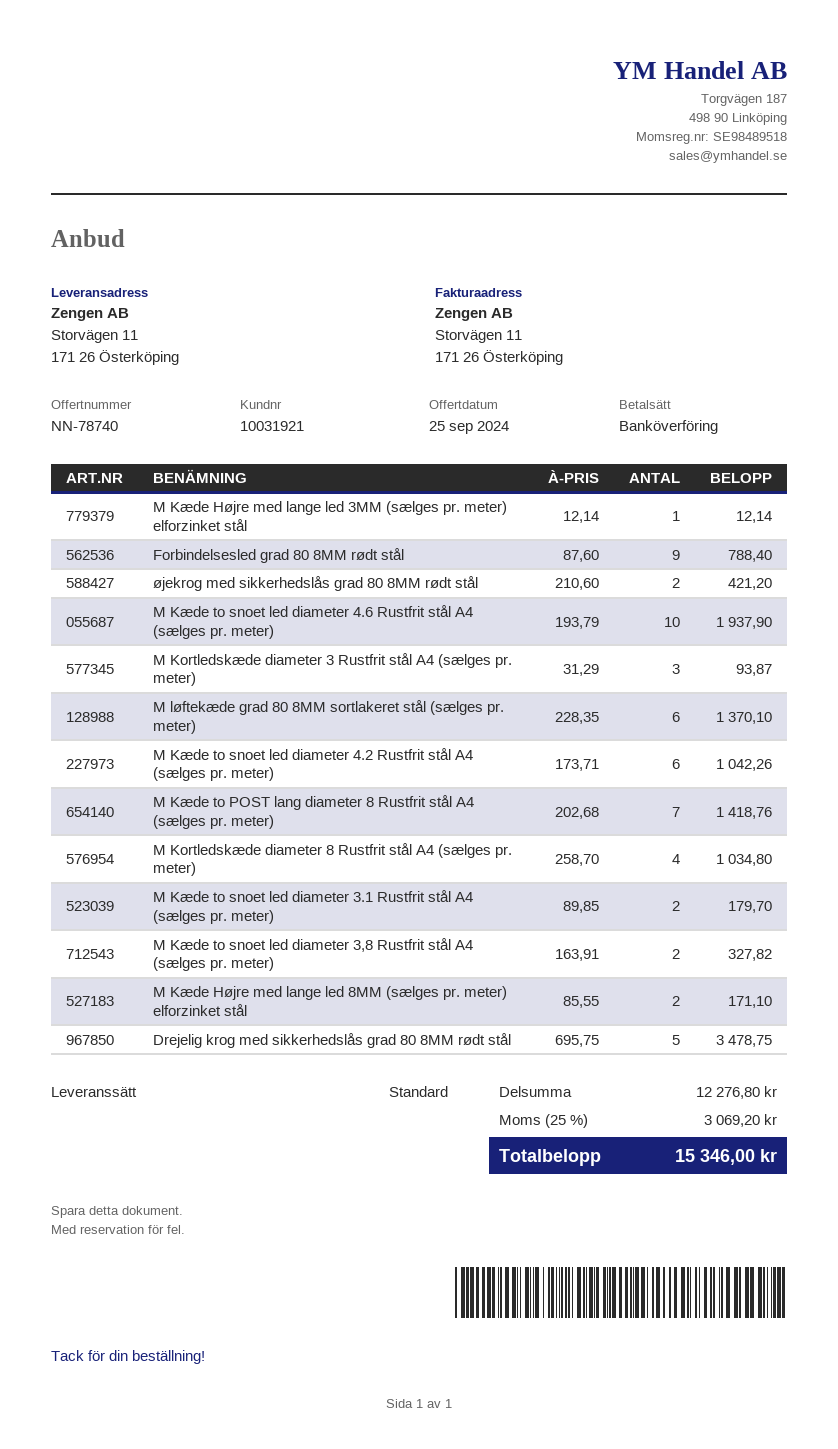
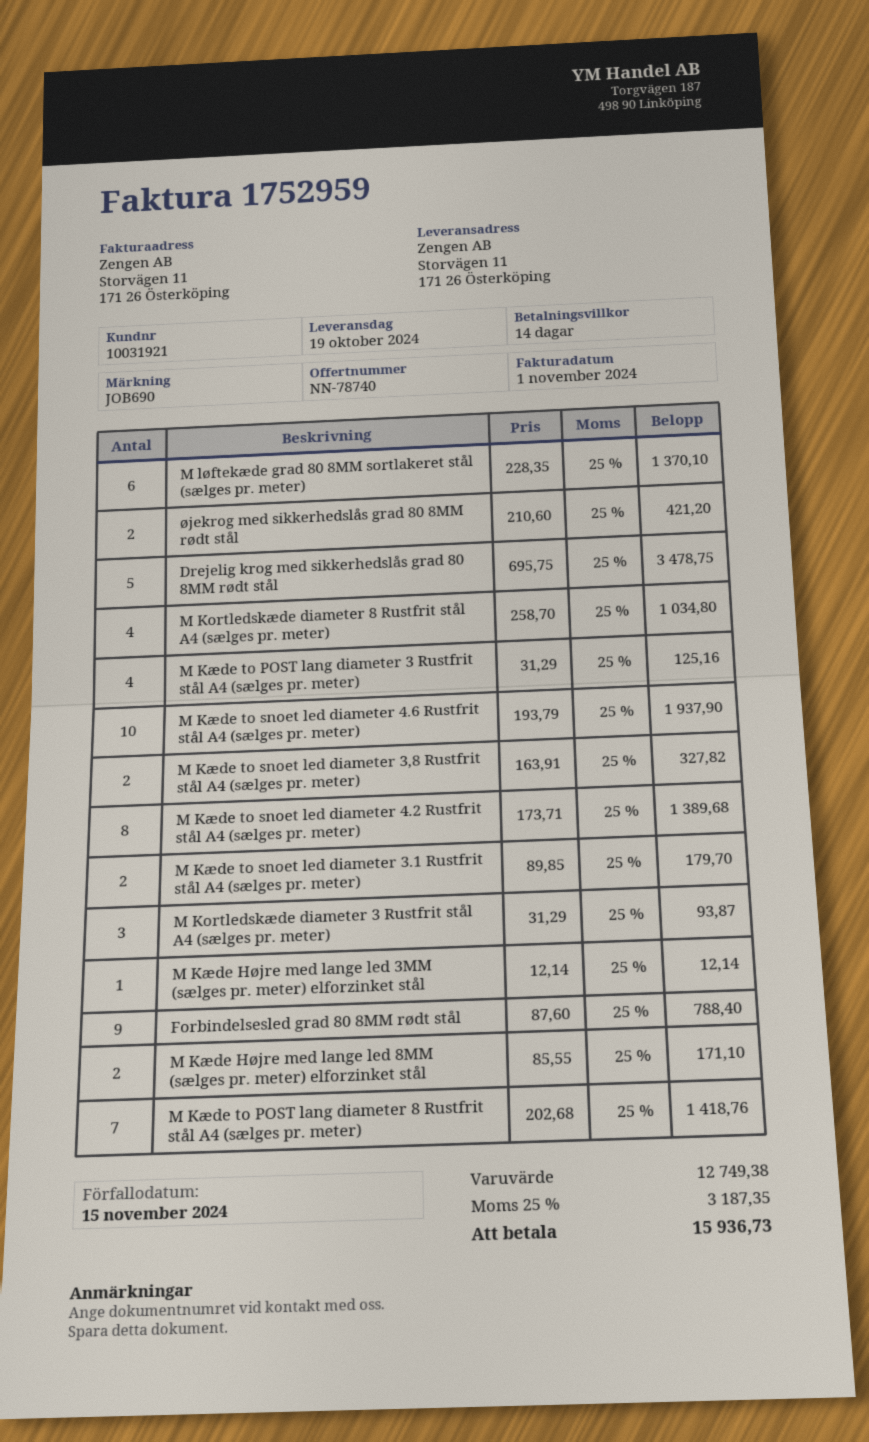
M Kæde to snoet led diameter 4.2 Rustfrit stål A4 (sælges pr. meter): 6 x 173.71 = 1042.26 -> 8 x 173.71 = 1389.68
M Kæde to POST lang diameter 3 Rustfrit stål A4 (sælges pr. meter): none -> 4 x 31.29 = 125.16
subtotal: 12276.80 -> 12749.38
tax: 25% = 3069.20 -> 25% = 3187.35
total: 15346.00 -> 15936.73

